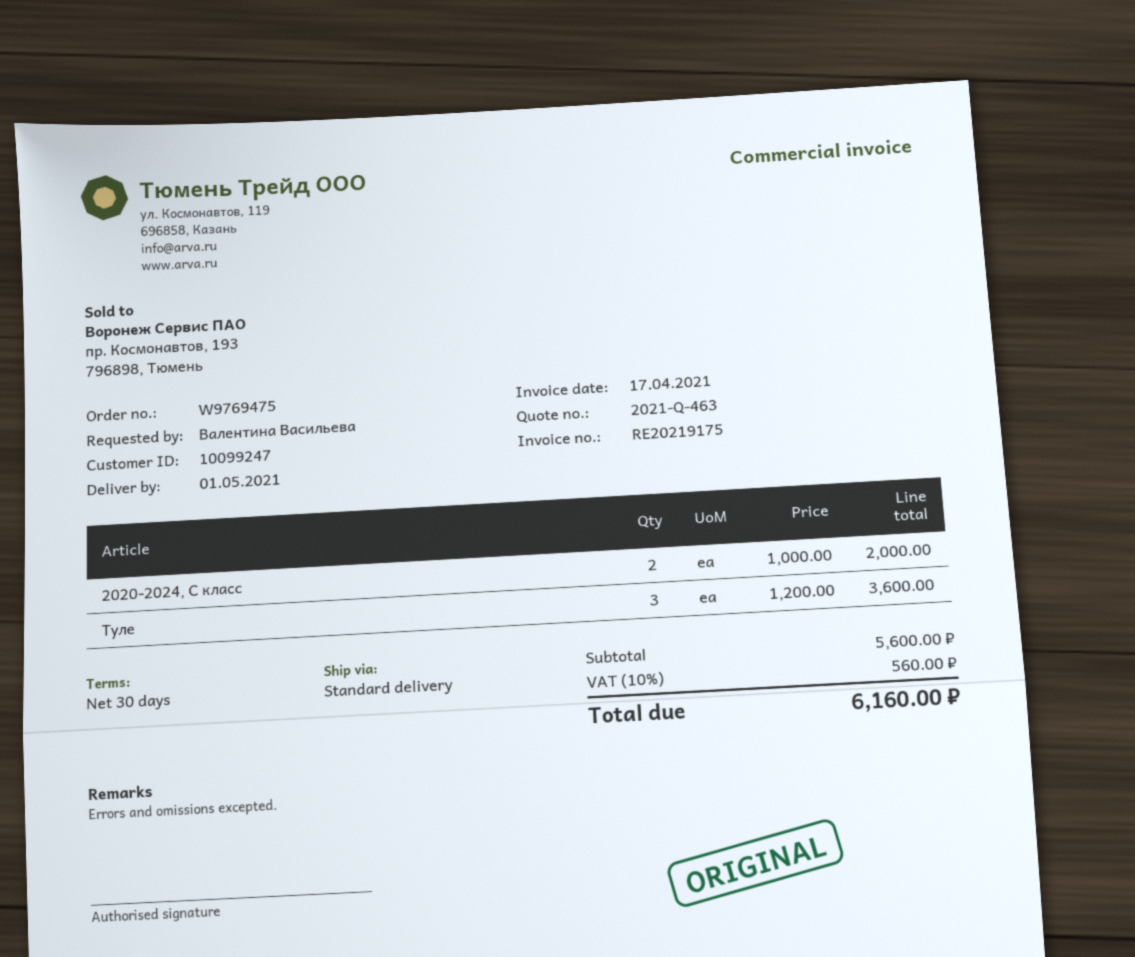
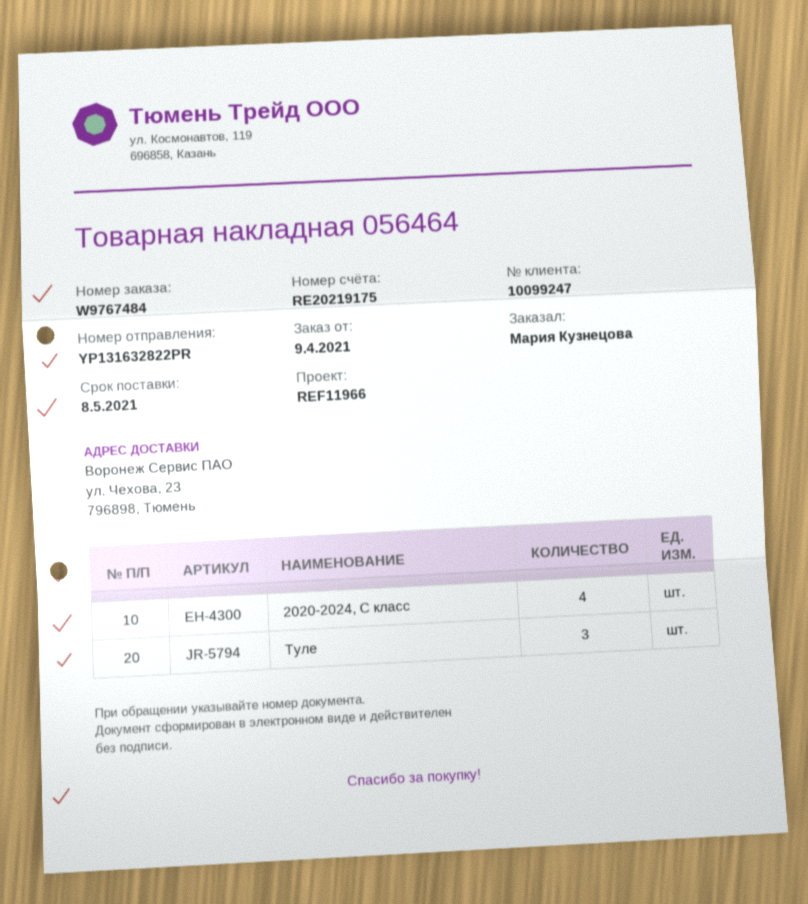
order number: W9769475 -> W9767484
delivery date: 2021-05-01 -> 2021-05-08
ordered by: Валентина Васильева -> Мария Кузнецова
2020-2024, C класс: 2 -> 4

